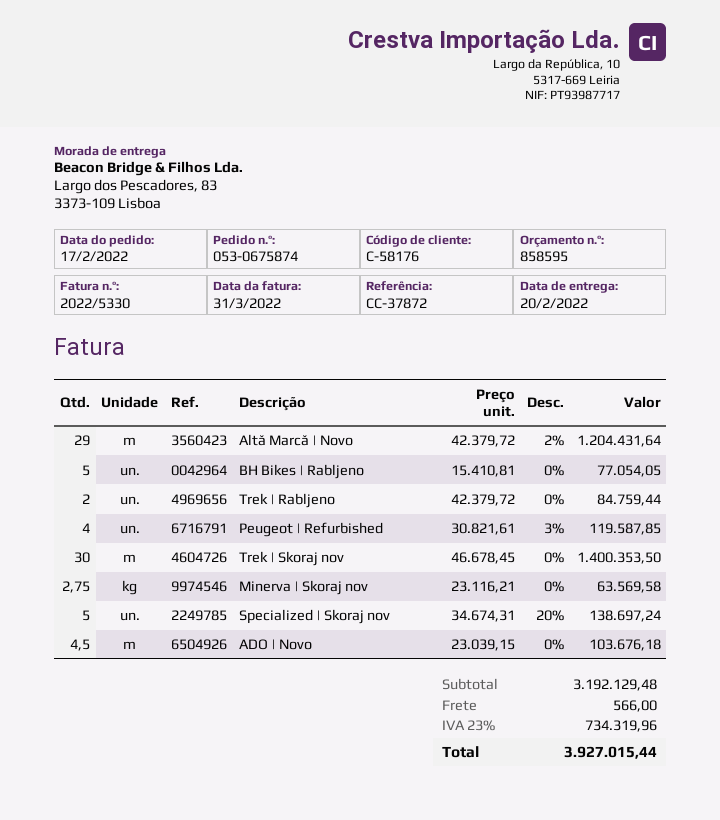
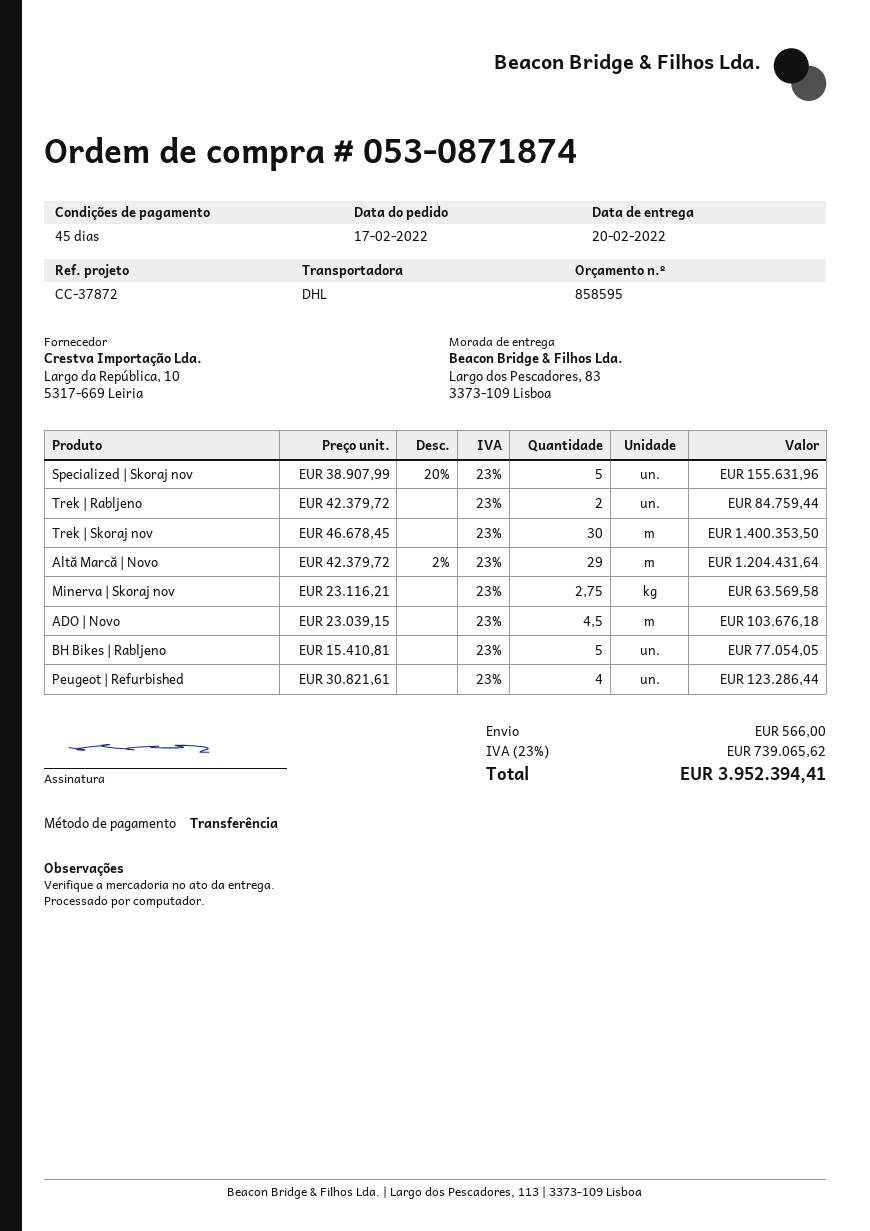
order number: 053-0675874 -> 053-0871874
Peugeot | Refurbished: 4 x 30821.61 - 3% = 119587.85 -> 4 x 30821.61 = 123286.44
Specialized | Skoraj nov: 5 x 34674.31 - 20% = 138697.24 -> 5 x 38907.99 - 20% = 155631.96
tax: 23% = 734319.96 -> 23% = 739065.62
total: 3927015.44 -> 3952394.41

